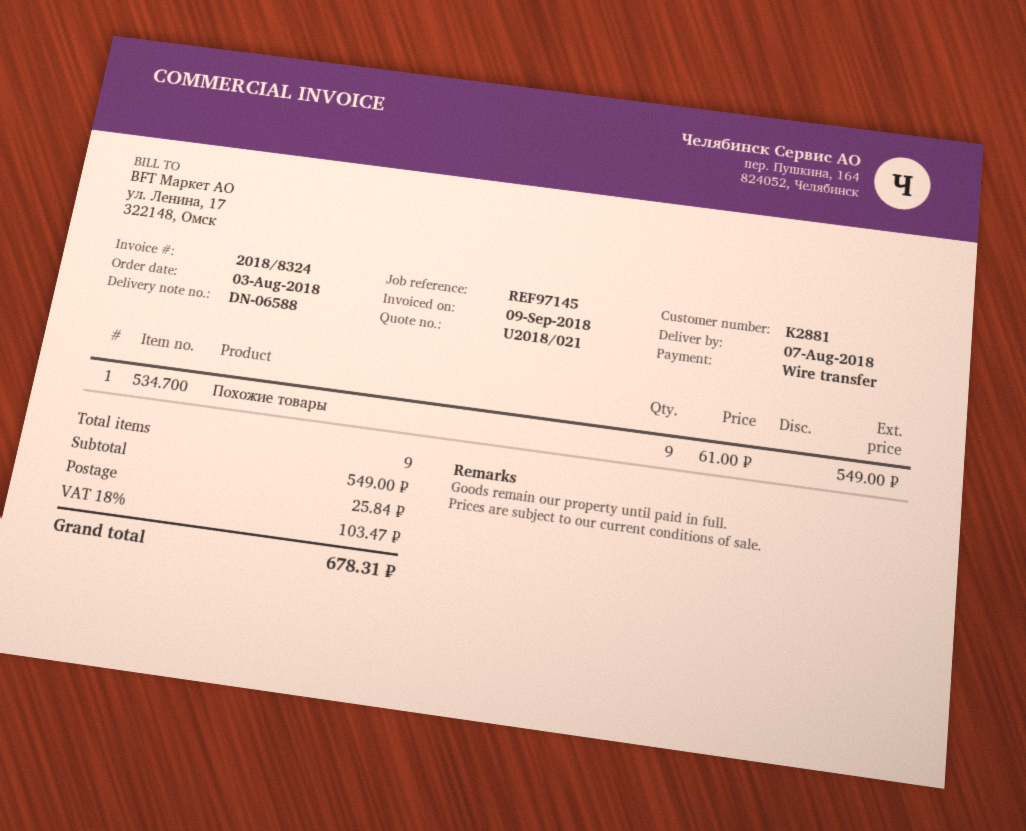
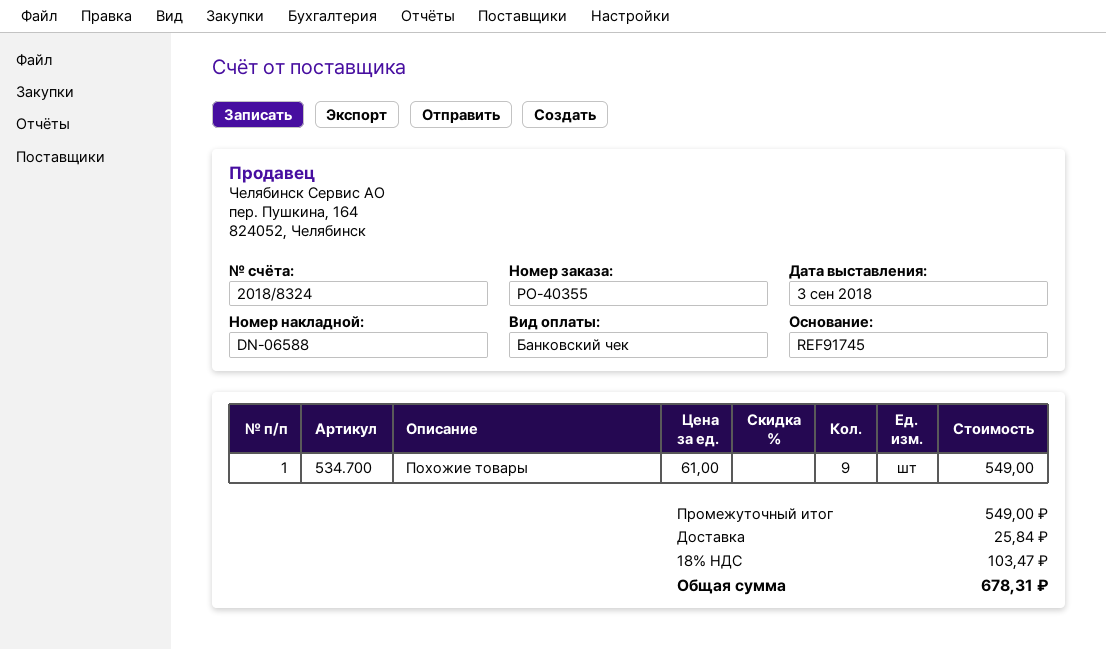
invoice date: 2018-09-09 -> 2018-09-03
reference: REF97145 -> REF91745
payment method: bank transfer -> cheque

